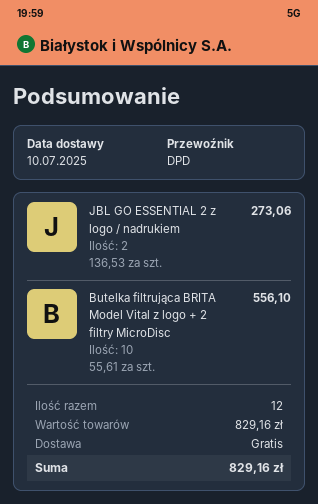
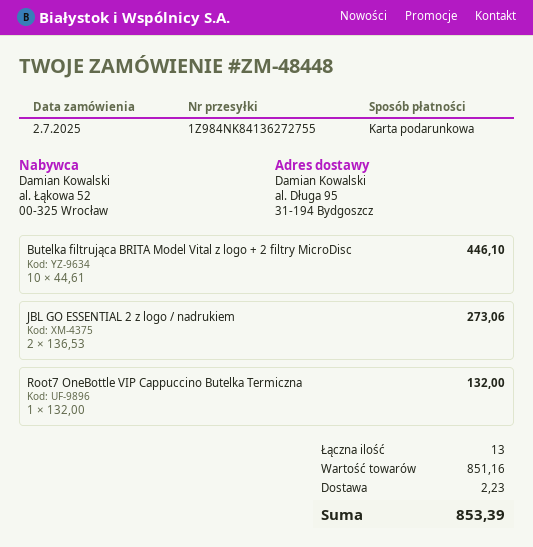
Butelka filtrująca BRITA Model Vital z logo + 2 filtry MicroDisc: 10 x 55.61 = 556.10 -> 10 x 44.61 = 446.10
Root7 OneBottle VIP Cappuccino Butelka Termiczna: none -> 1 x 132.00 = 132.00
total quantity: 12 -> 13
subtotal: 829.16 -> 851.16
shipping: 0.00 -> 2.23
total: 829.16 -> 853.39

